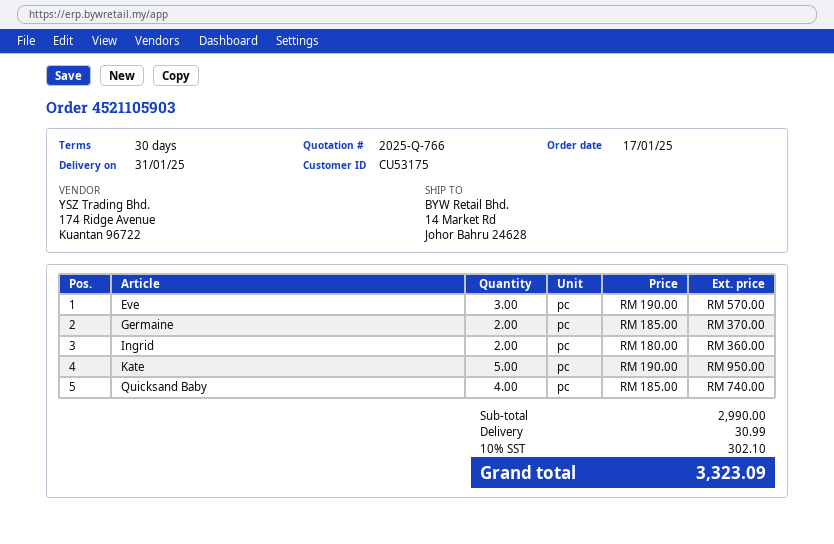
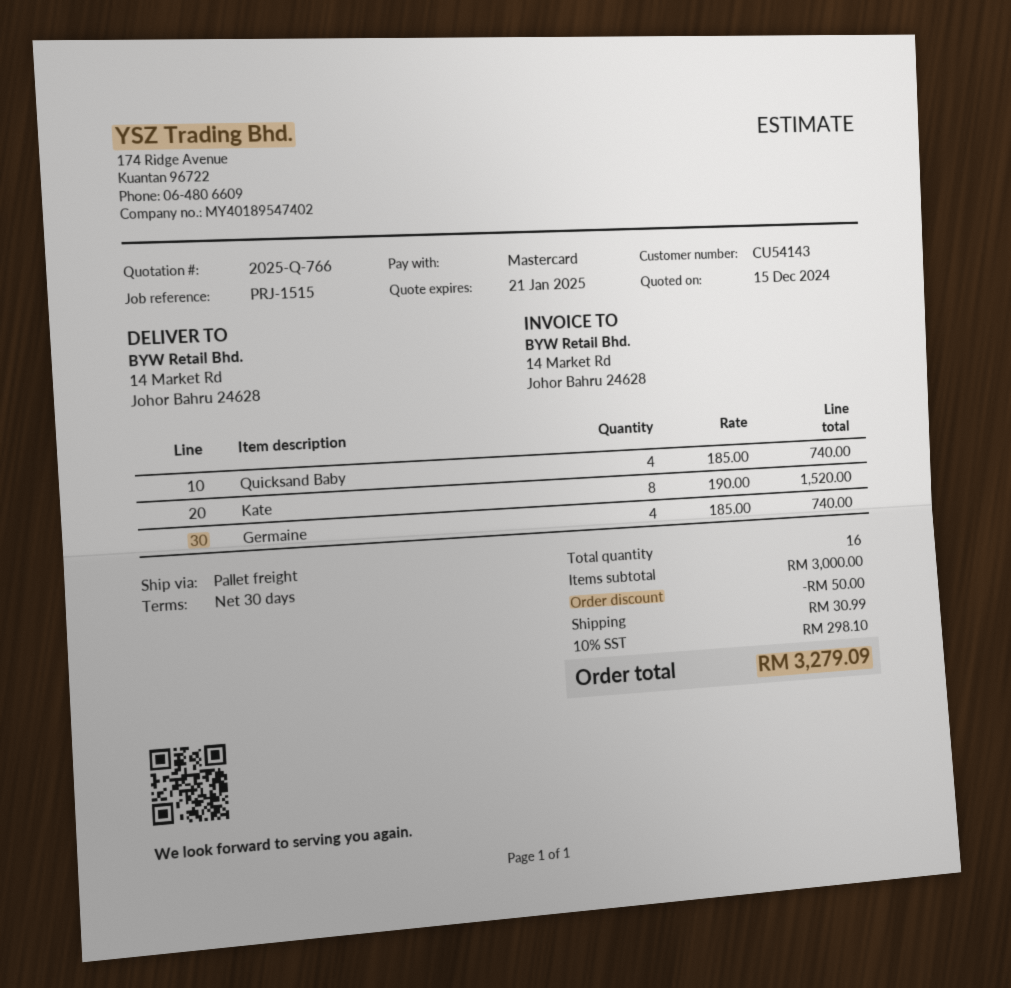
customer number: CU53175 -> CU54143
Eve: 3 x 190.00 = 570.00 -> none
Germaine: 2 x 185.00 = 370.00 -> 4 x 185.00 = 740.00
Ingrid: 2 x 180.00 = 360.00 -> none
Kate: 5 x 190.00 = 950.00 -> 8 x 190.00 = 1520.00
subtotal: 2990.00 -> 3000.00
discount: none -> 50.00
tax: 10% = 302.10 -> 10% = 298.10
total: 3323.09 -> 3279.09

